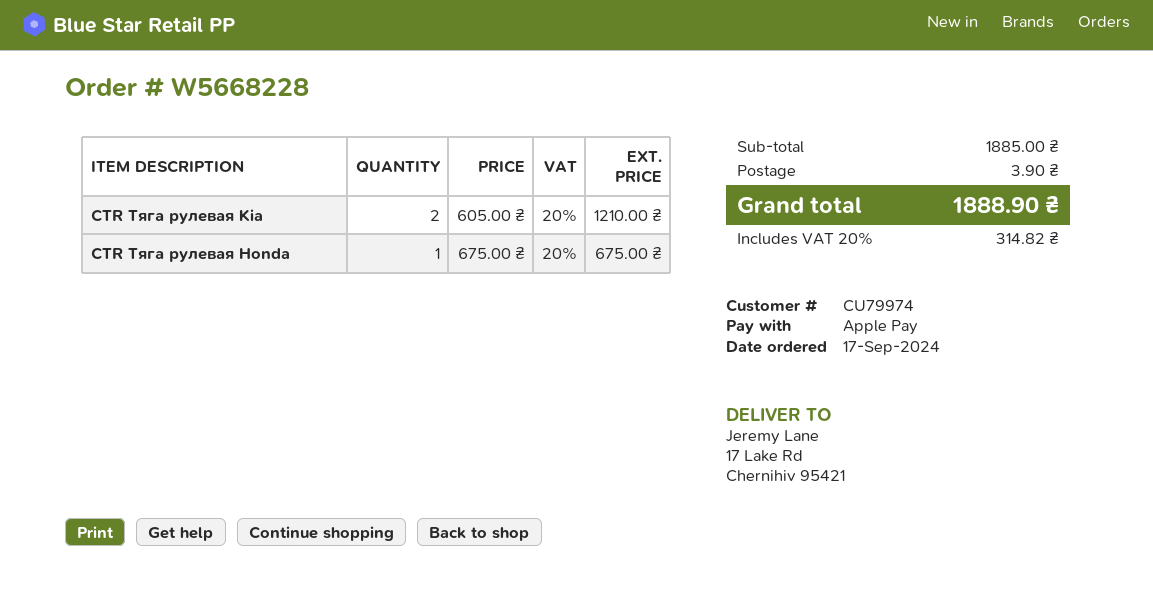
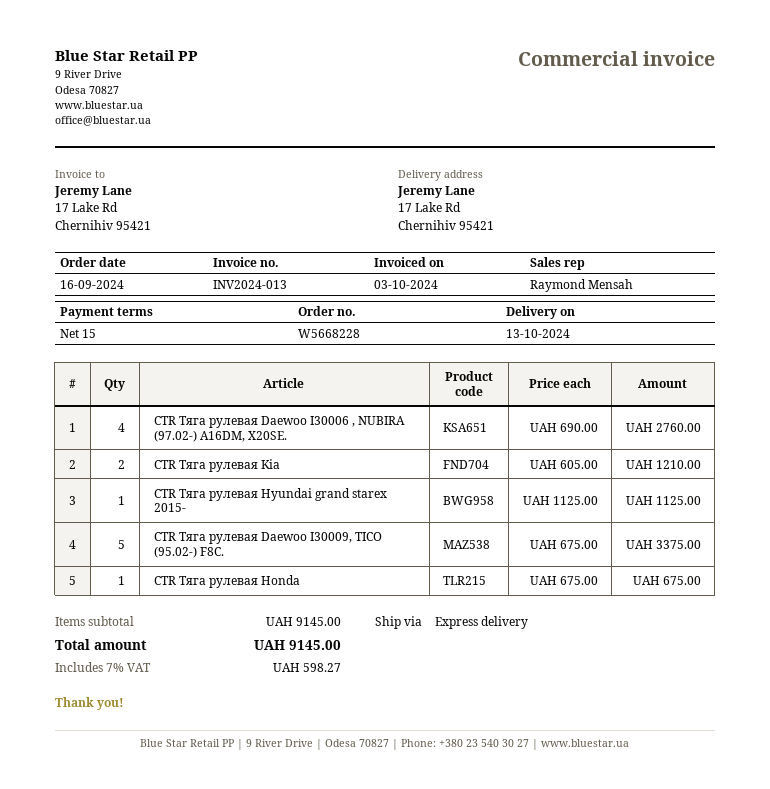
order date: 2024-09-17 -> 2024-09-16
CTR Тяга рулевая Daewoo I30006 , NUBIRA (97.02-) A16DM, X20SE.: none -> 4 x 690.00 = 2760.00
CTR Тяга рулевая Hyundai grand starex 2015-: none -> 1 x 1125.00 = 1125.00
CTR Тяга рулевая Daewoo I30009, TICO (95.02-) F8C.: none -> 5 x 675.00 = 3375.00
subtotal: 1885.00 -> 9145.00
shipping: 3.90 -> none
tax: 20% = 314.82 -> 7% = 598.27
total: 1888.90 -> 9145.00

